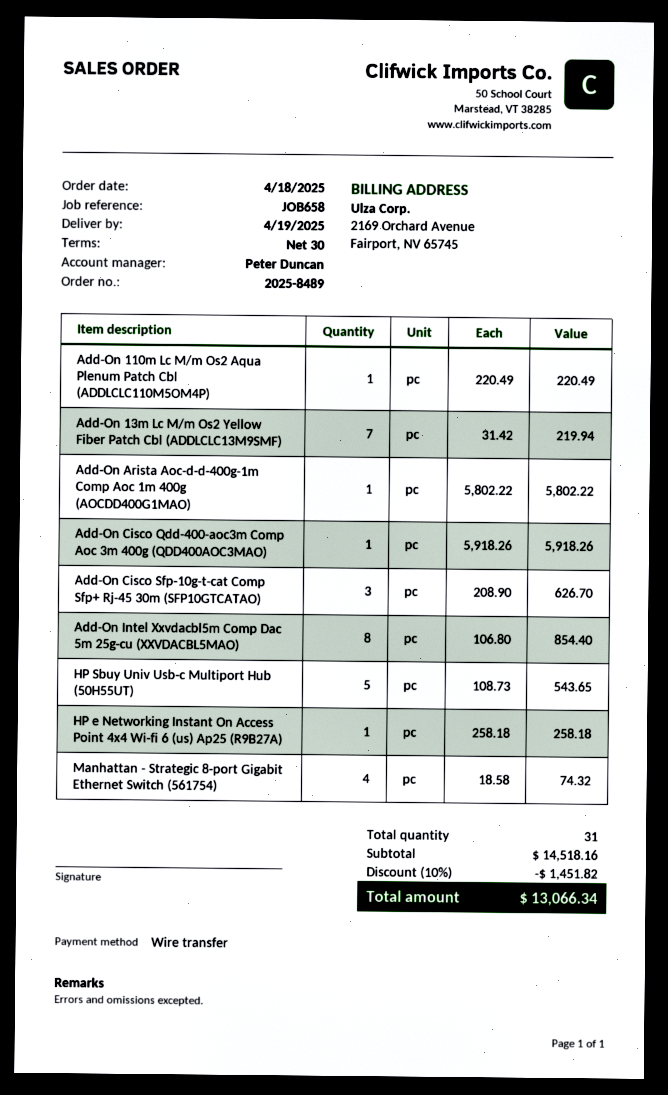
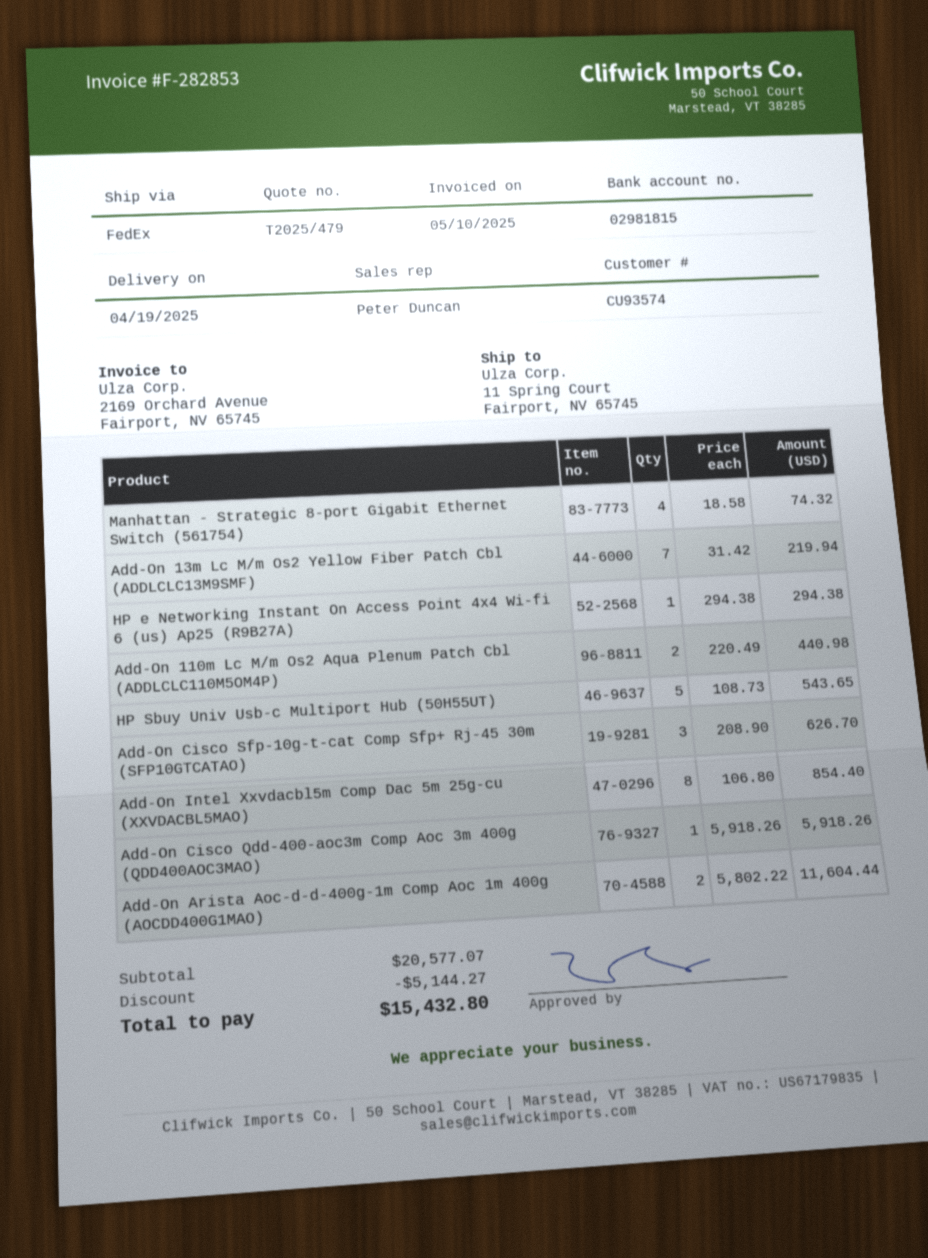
Add-On 110m Lc M/m Os2 Aqua Plenum Patch Cbl (ADDLCLC110M5OM4P): 1 x 220.49 = 220.49 -> 2 x 220.49 = 440.98
Add-On Arista Aoc-d-d-400g-1m Comp Aoc 1m 400g (AOCDD400G1MAO): 1 x 5802.22 = 5802.22 -> 2 x 5802.22 = 11604.44
HP e Networking Instant On Access Point 4x4 Wi-fi 6 (us) Ap25 (R9B27A): 1 x 258.18 = 258.18 -> 1 x 294.38 = 294.38
subtotal: 14518.16 -> 20577.07
discount: 1451.82 -> 5144.27
total: 13066.34 -> 15432.80

